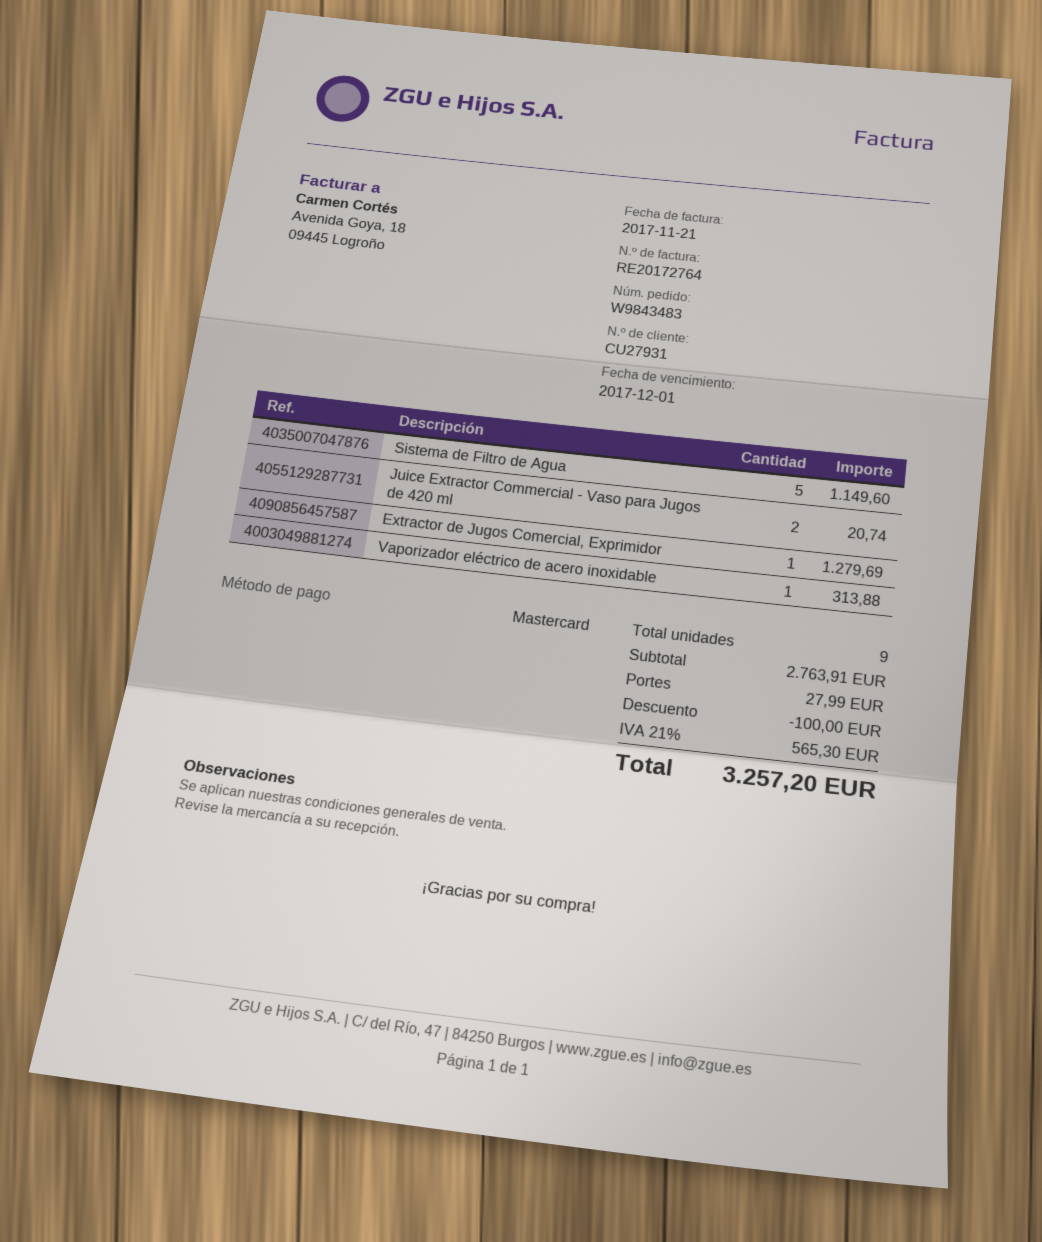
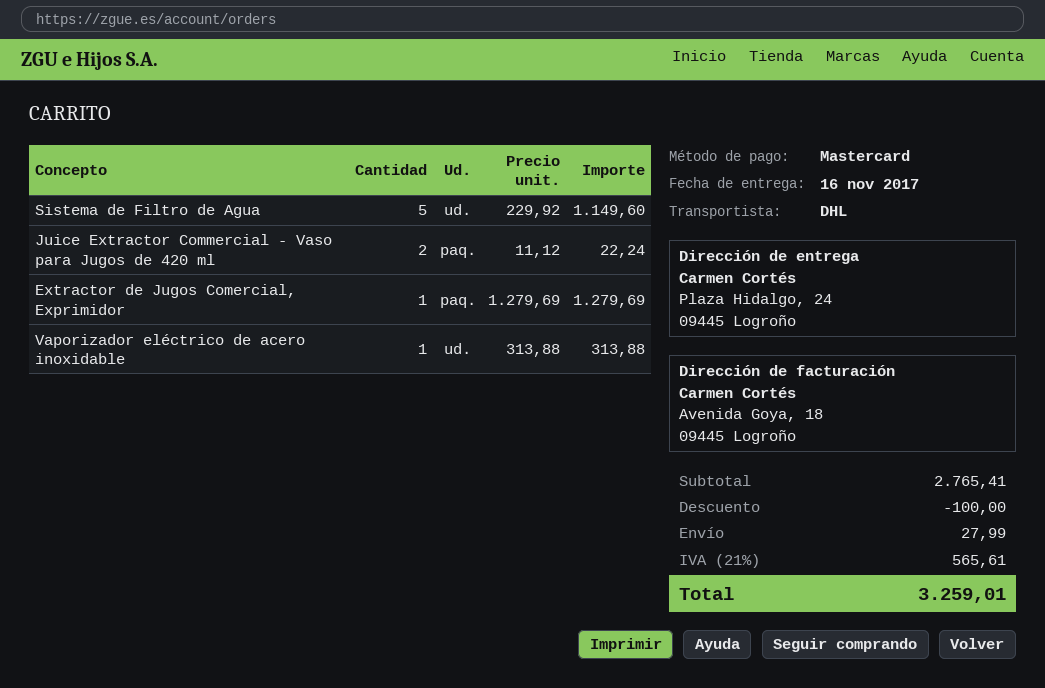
Juice Extractor Commercial - Vaso para Jugos de 420 ml: 2 for 20.74 -> 2 for 22.24
subtotal: 2763.91 -> 2765.41
tax: 21% = 565.30 -> 21% = 565.61
total: 3257.20 -> 3259.01

